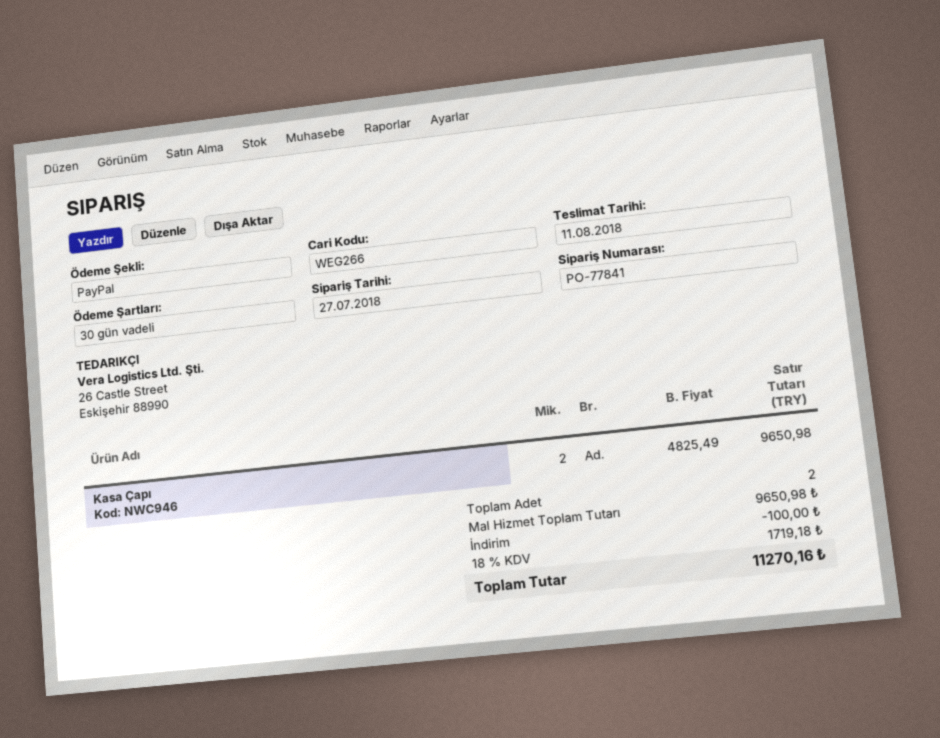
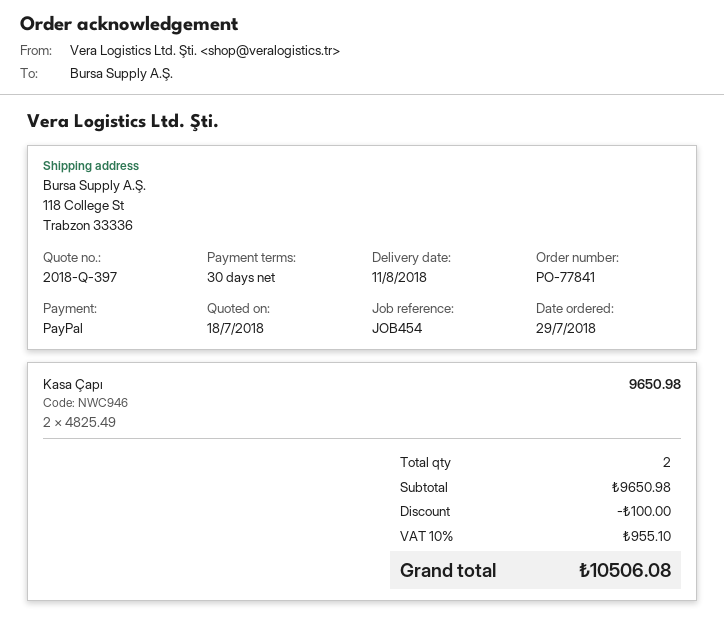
order date: 2018-07-27 -> 2018-07-29
tax: 18% = 1719.18 -> 10% = 955.10
total: 11270.16 -> 10506.08

